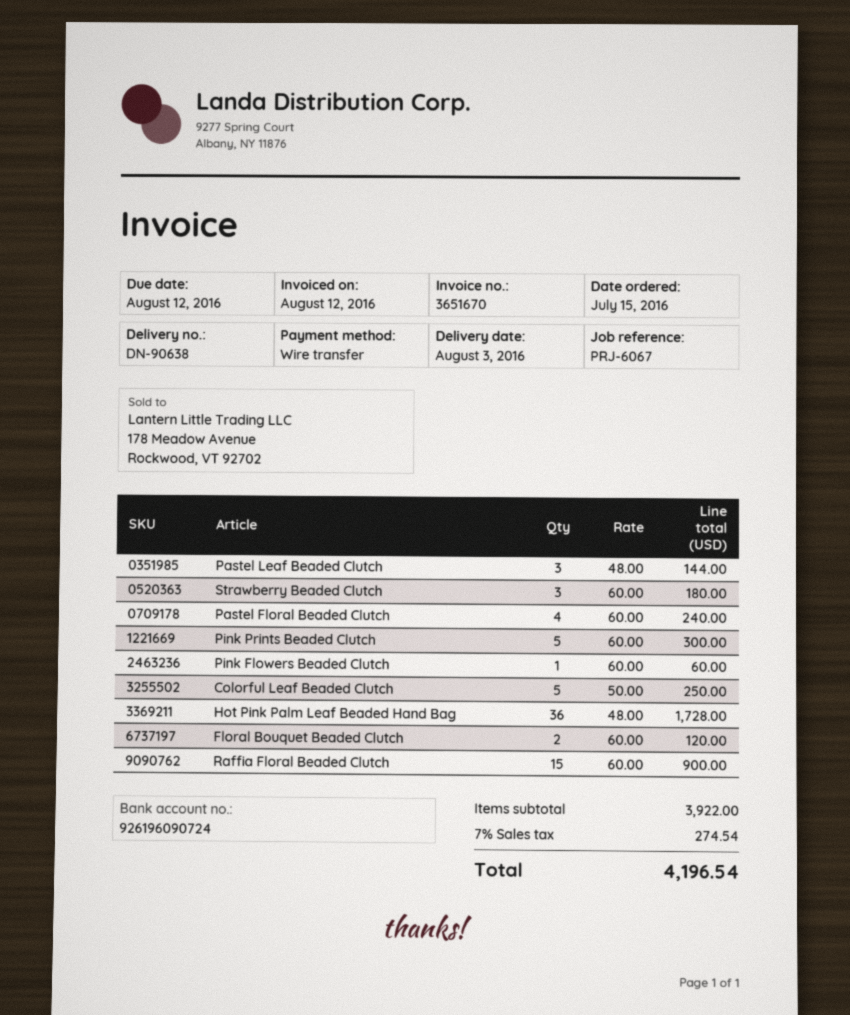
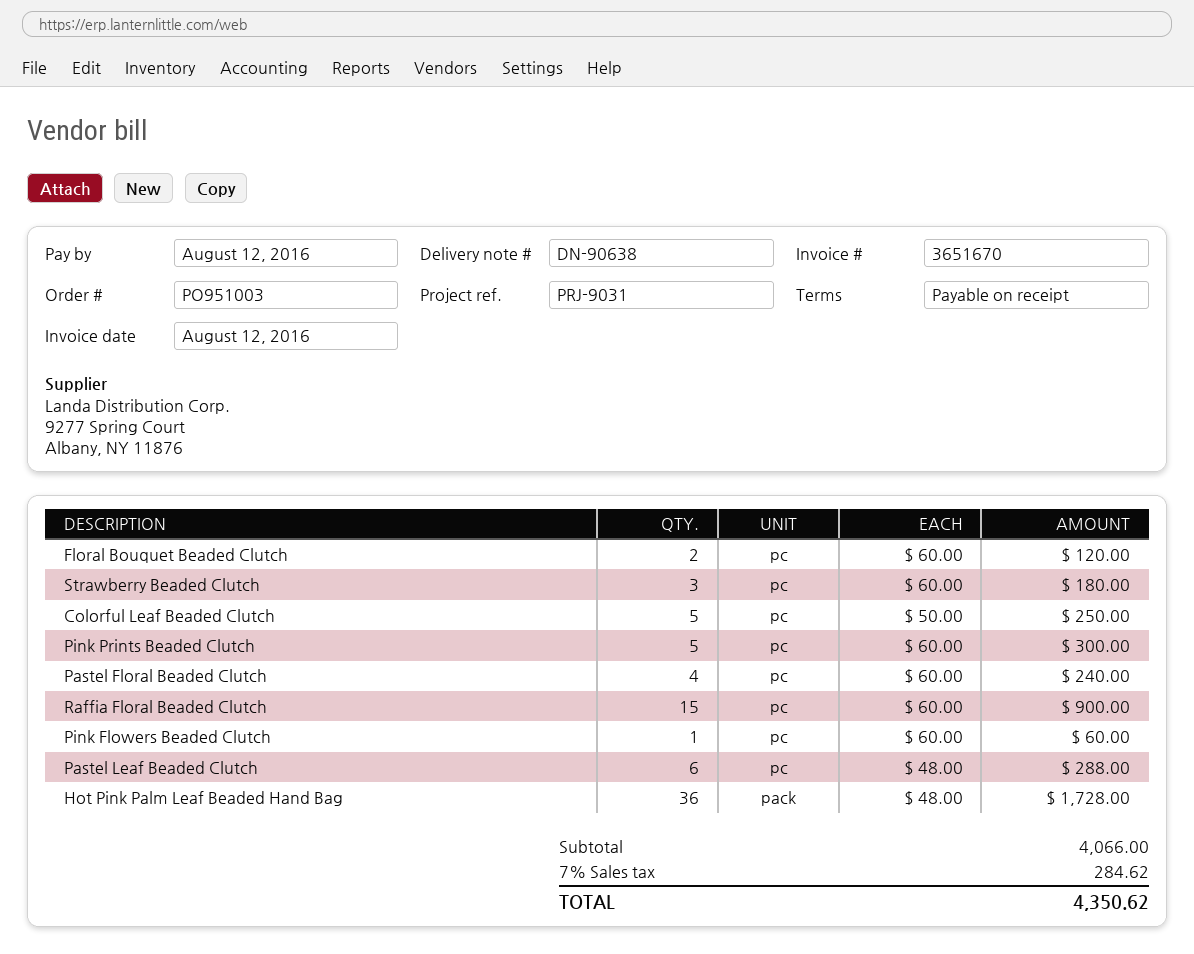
reference: PRJ-6067 -> PRJ-9031
Pastel Leaf Beaded Clutch: 3 x 48.00 = 144.00 -> 6 x 48.00 = 288.00
subtotal: 3922.00 -> 4066.00
tax: 7% = 274.54 -> 7% = 284.62
total: 4196.54 -> 4350.62

